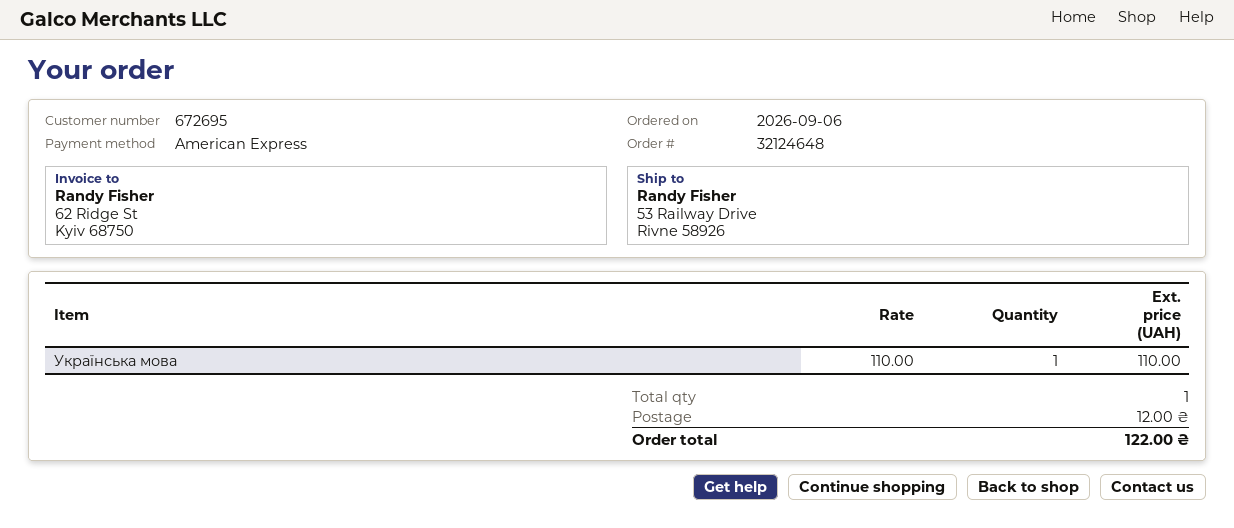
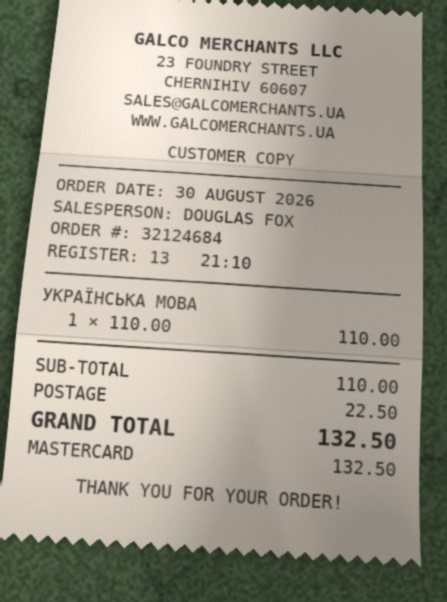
order number: 32124648 -> 32124684
order date: 2026-09-06 -> 2026-08-30
payment method: American Express -> Mastercard
shipping: 12.00 -> 22.50
total: 122.00 -> 132.50

